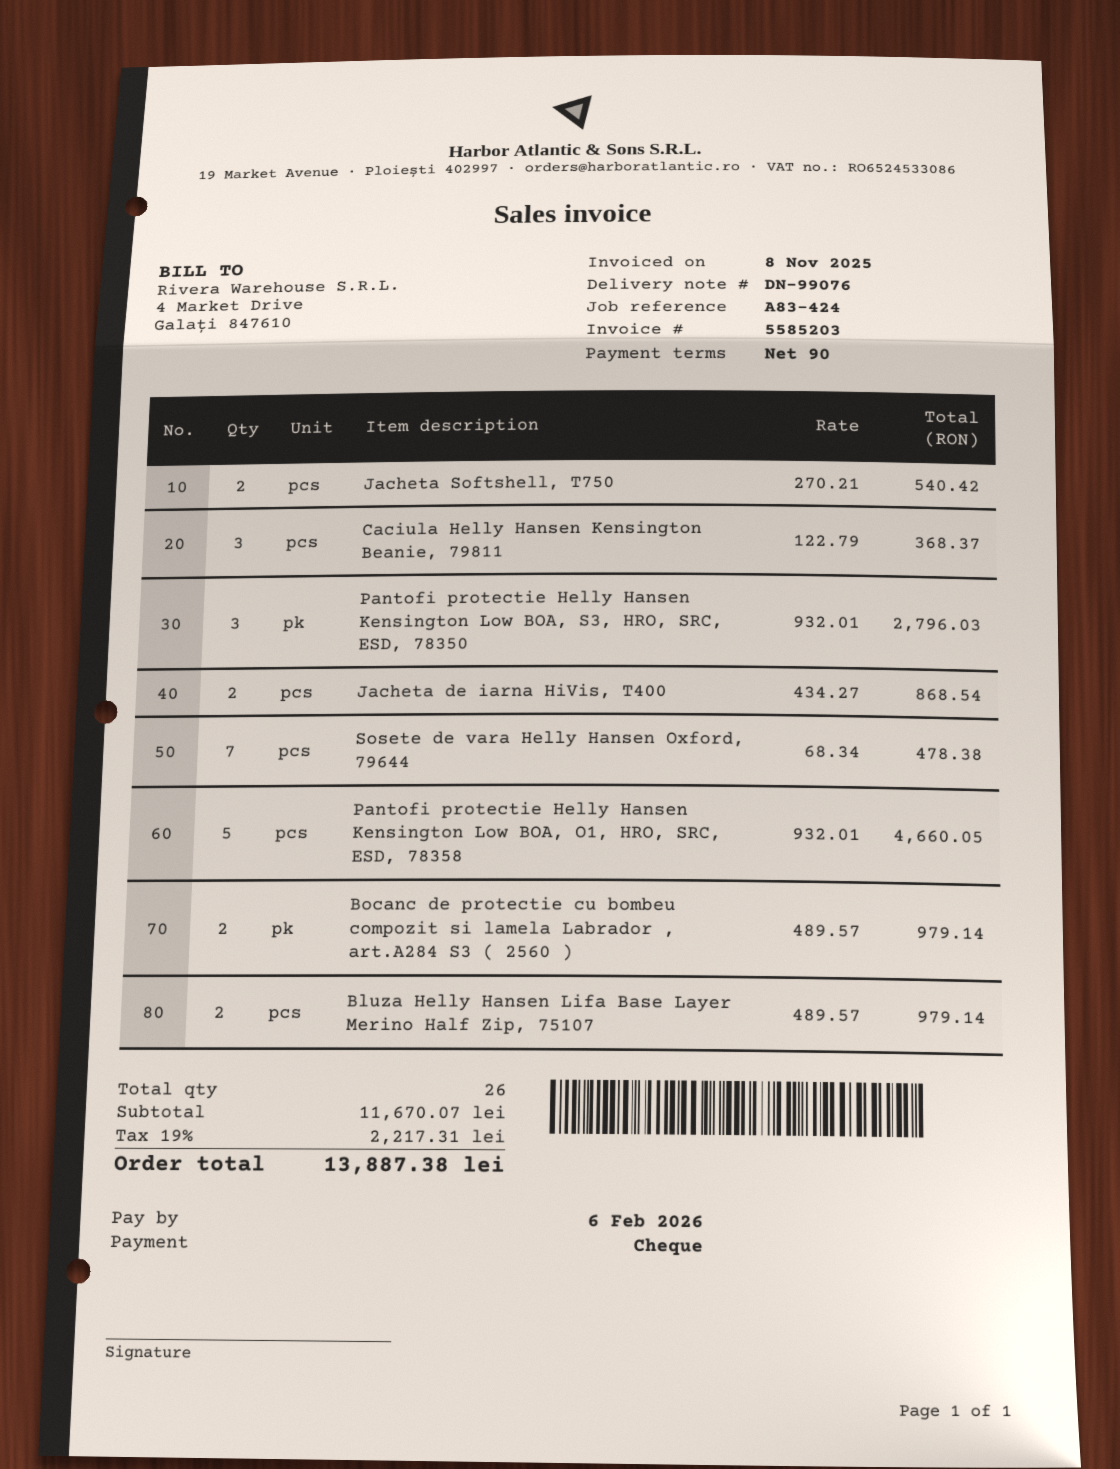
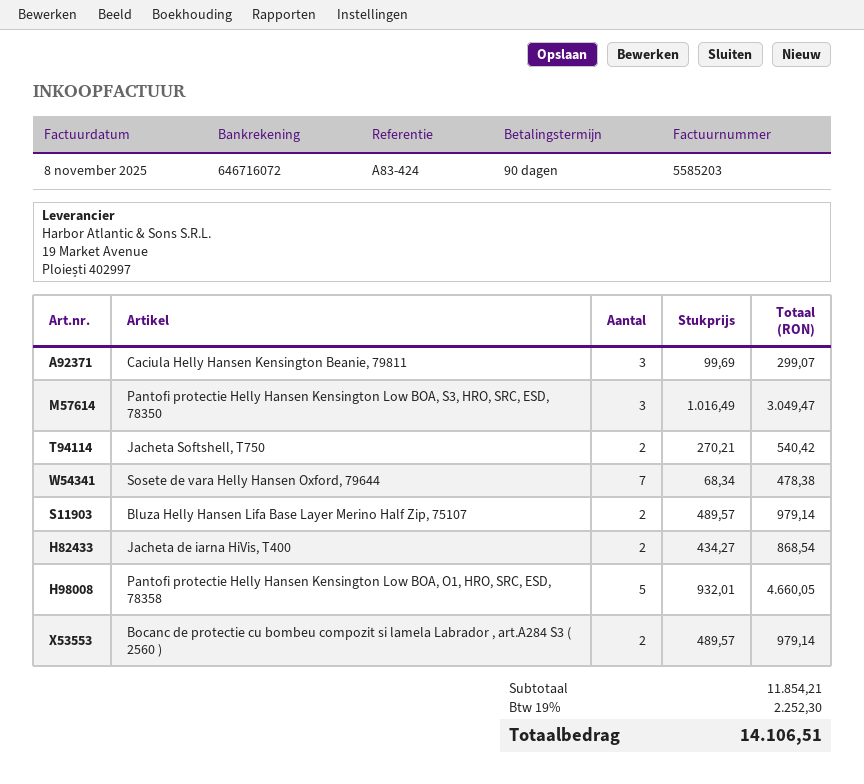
Caciula Helly Hansen Kensington Beanie, 79811: 3 x 122.79 = 368.37 -> 3 x 99.69 = 299.07
Pantofi protectie Helly Hansen Kensington Low BOA, S3, HRO, SRC, ESD, 78350: 3 x 932.01 = 2796.03 -> 3 x 1016.49 = 3049.47
subtotal: 11670.07 -> 11854.21
tax: 19% = 2217.31 -> 19% = 2252.30
total: 13887.38 -> 14106.51

